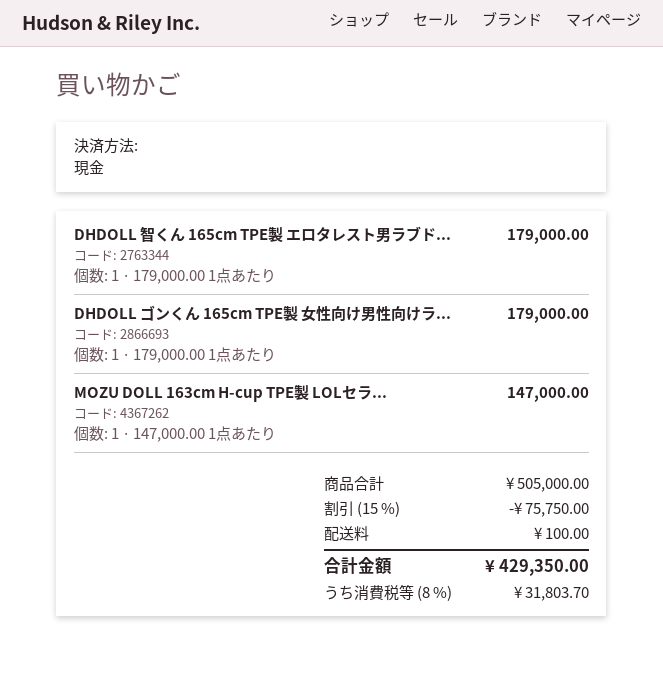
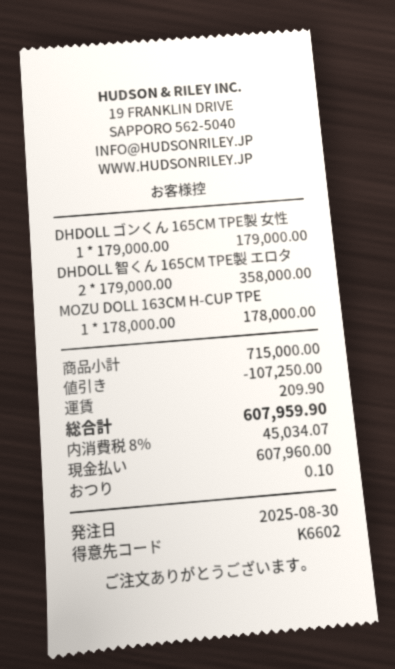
DHDOLL 智くん 165cm TPE製 エロタレスト男ラブド...: 1 x 179000.00 = 179000.00 -> 2 x 179000.00 = 358000.00
MOZU DOLL 163cm H-cup TPE製 LOLセラ...: 1 x 147000.00 = 147000.00 -> 1 x 178000.00 = 178000.00
subtotal: 505000.00 -> 715000.00
discount: 75750.00 -> 107250.00
shipping: 100.00 -> 209.90
tax: 8% = 31803.70 -> 8% = 45034.07
total: 429350.00 -> 607959.90

